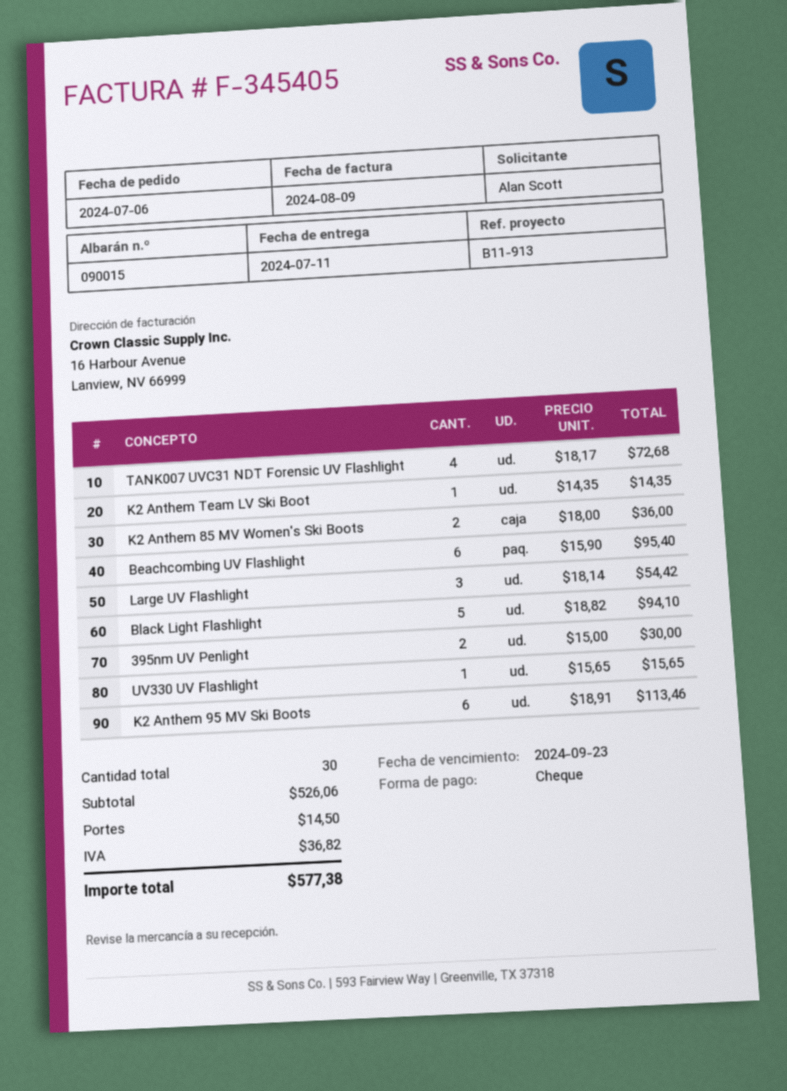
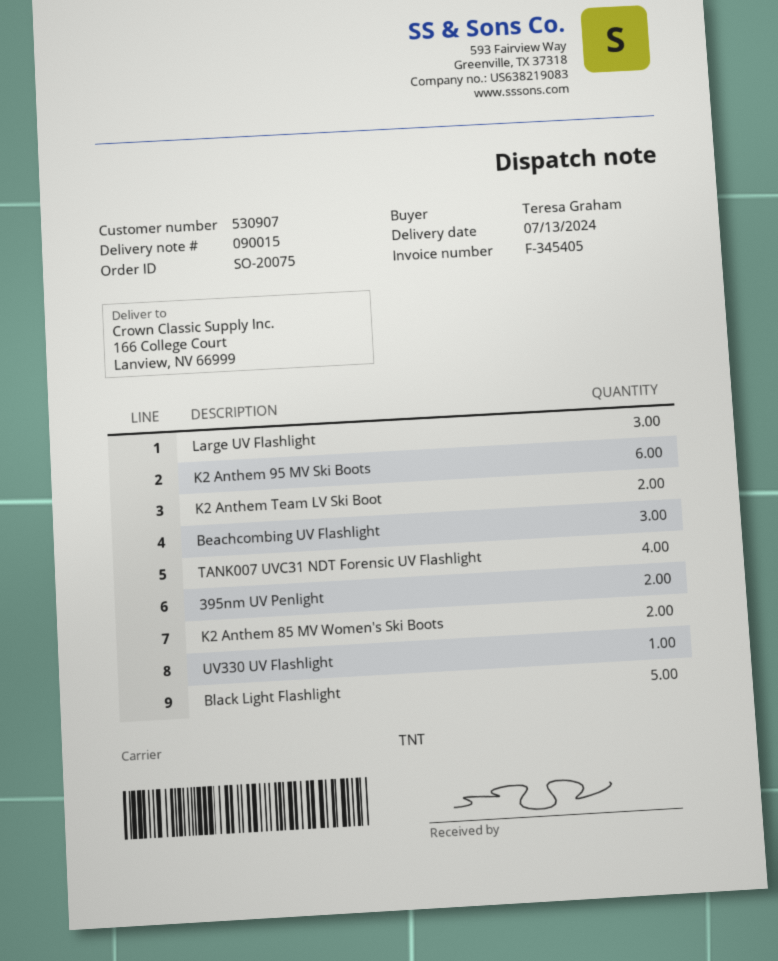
delivery date: 2024-07-11 -> 2024-07-13
ordered by: Alan Scott -> Teresa Graham
K2 Anthem Team LV Ski Boot: 1 -> 2
Beachcombing UV Flashlight: 6 -> 3

